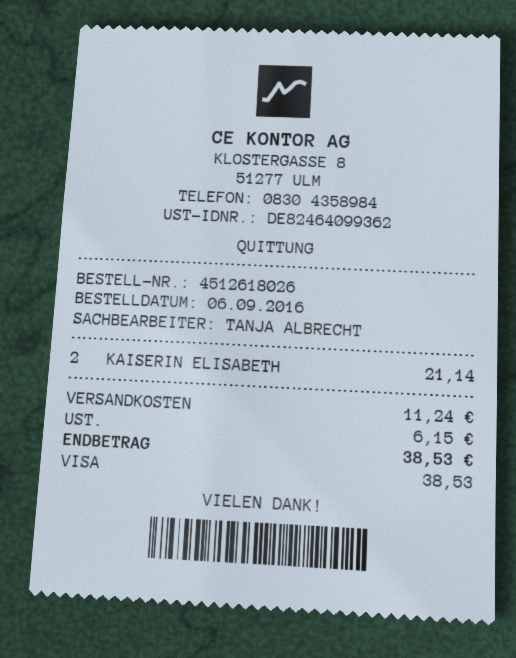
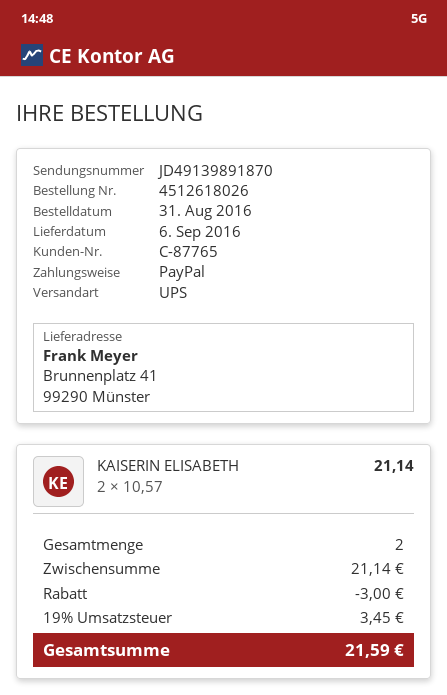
order date: 2016-09-06 -> 2016-08-31
payment method: Visa -> PayPal
discount: none -> 3.00
shipping: 11.24 -> none
tax: 6.15 -> 3.45
total: 38.53 -> 21.59

